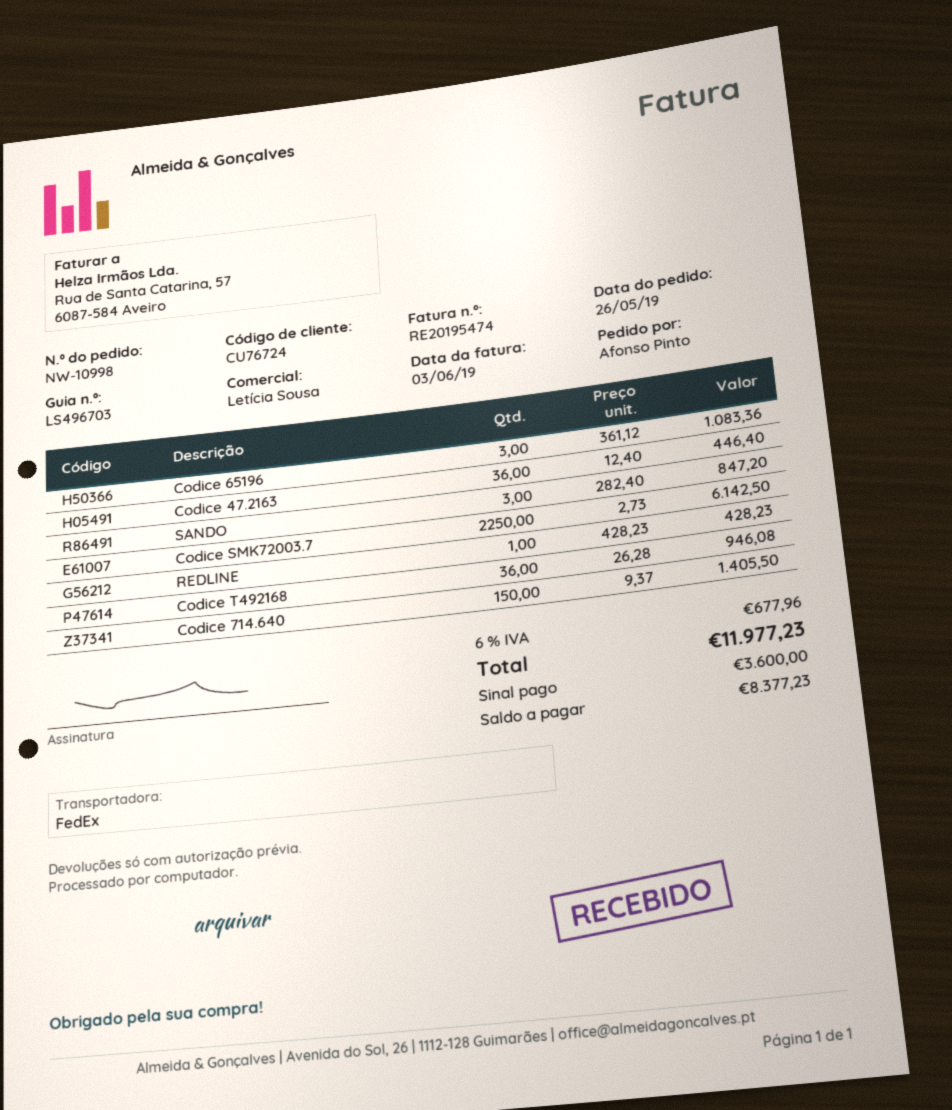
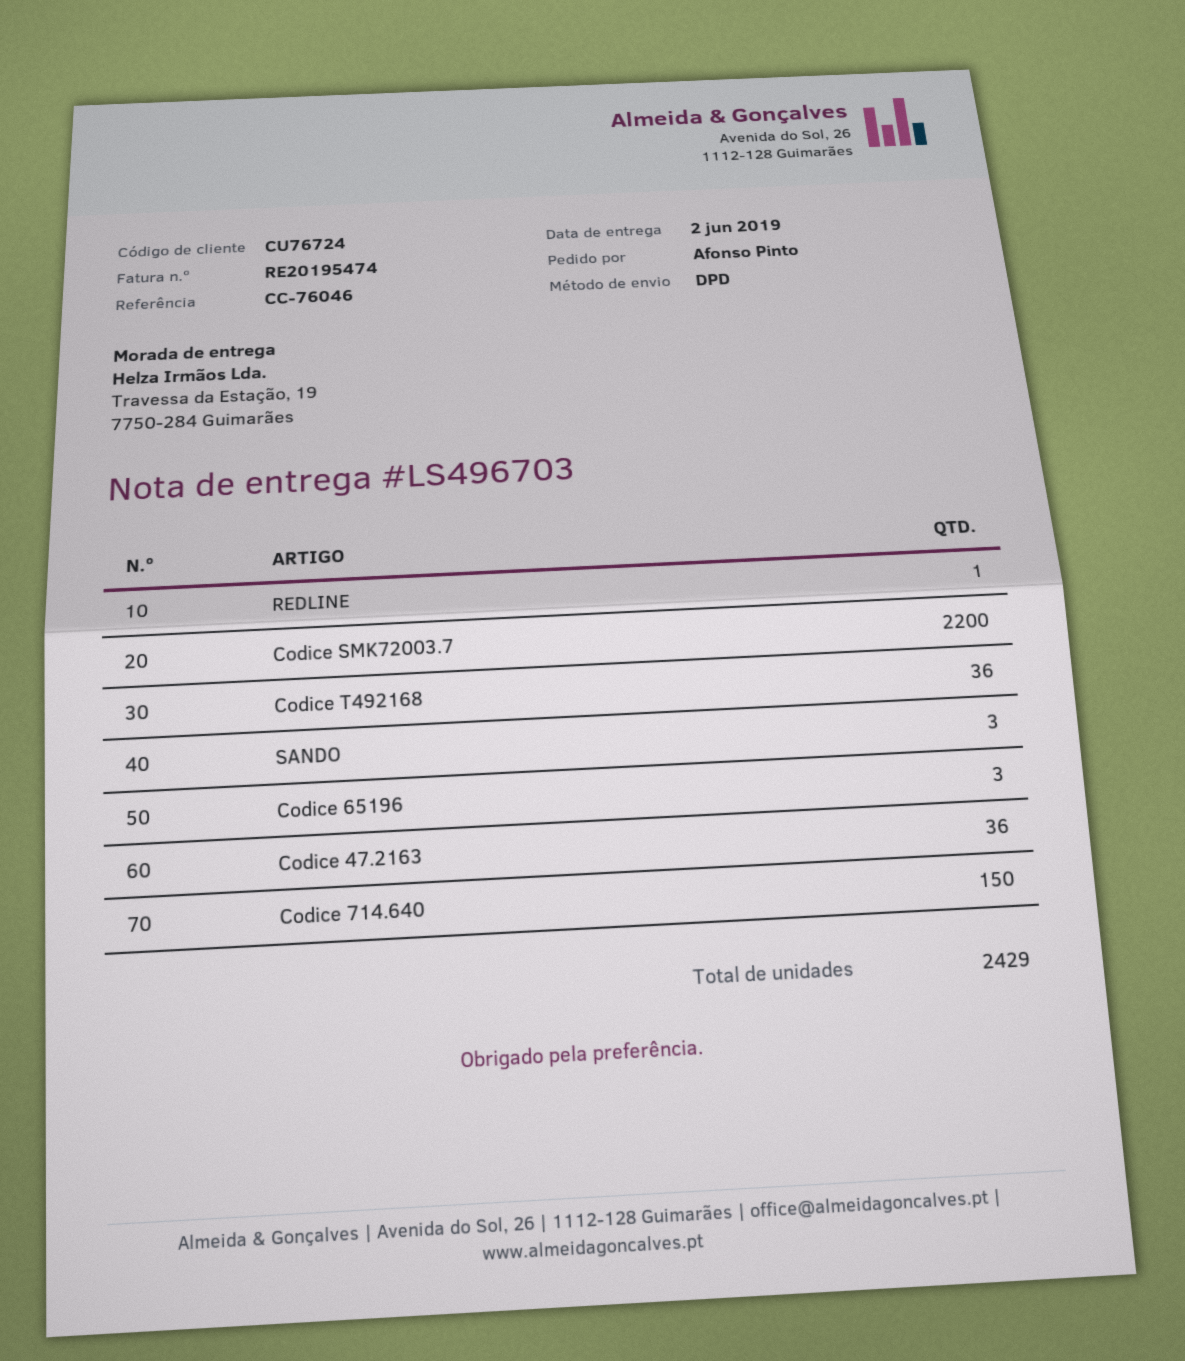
shipping method: FedEx -> DPD
Codice SMK72003.7: 2250 -> 2200

